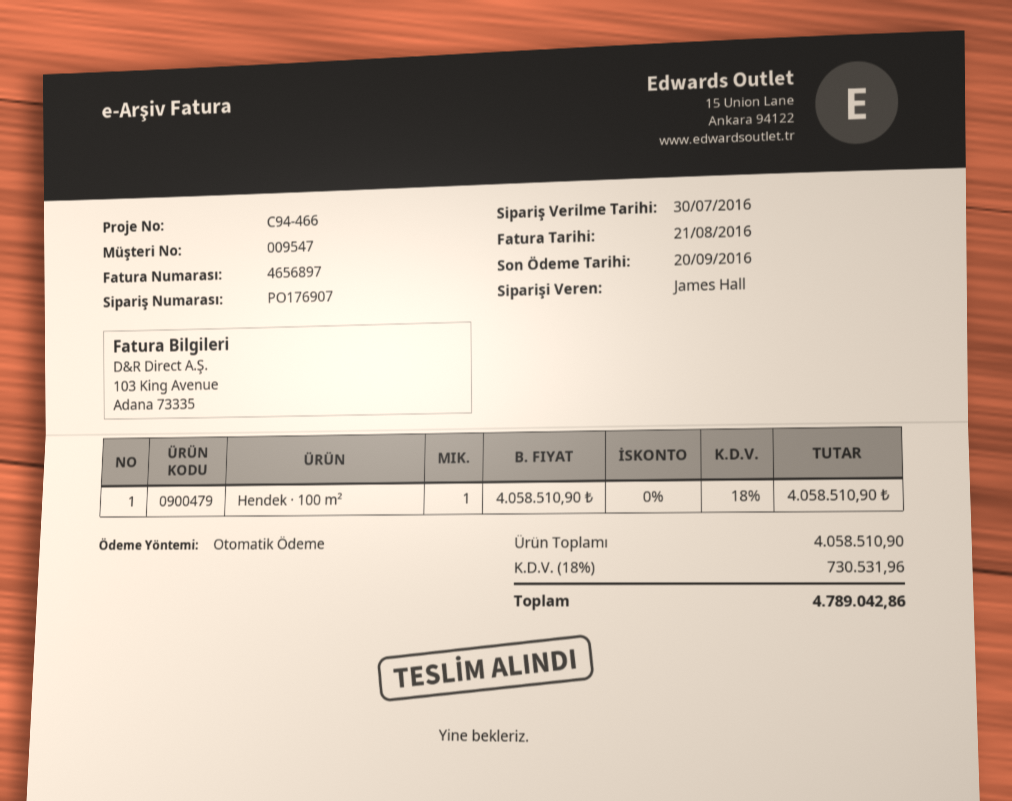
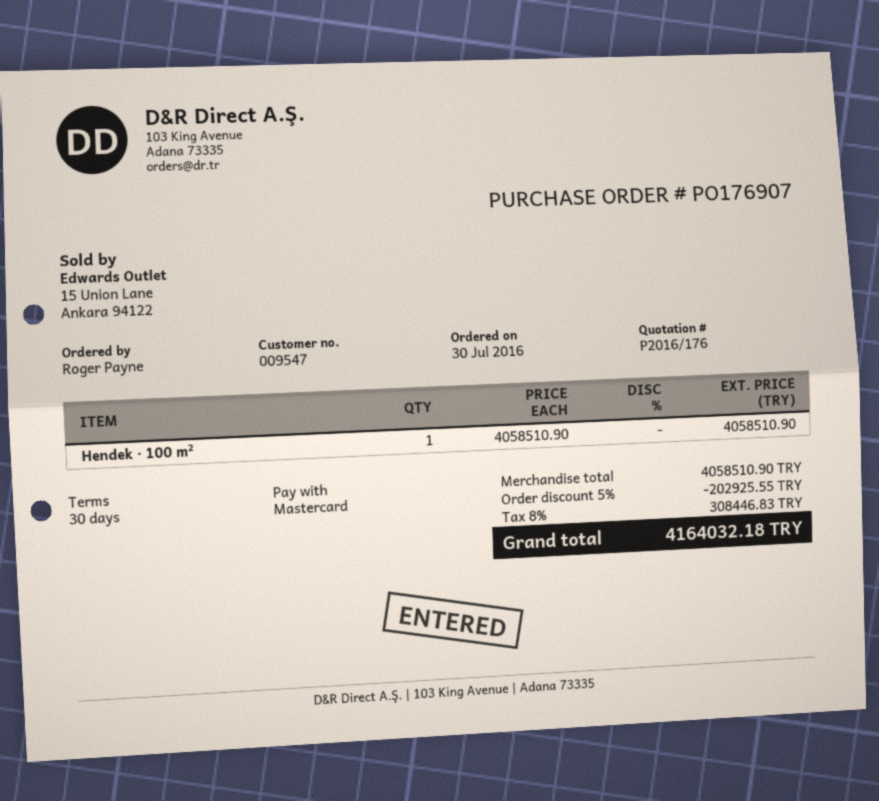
ordered by: James Hall -> Roger Payne
payment method: direct debit -> Mastercard
discount: none -> 5% = 202925.55
tax: 18% = 730531.96 -> 8% = 308446.83
total: 4789042.86 -> 4164032.18

